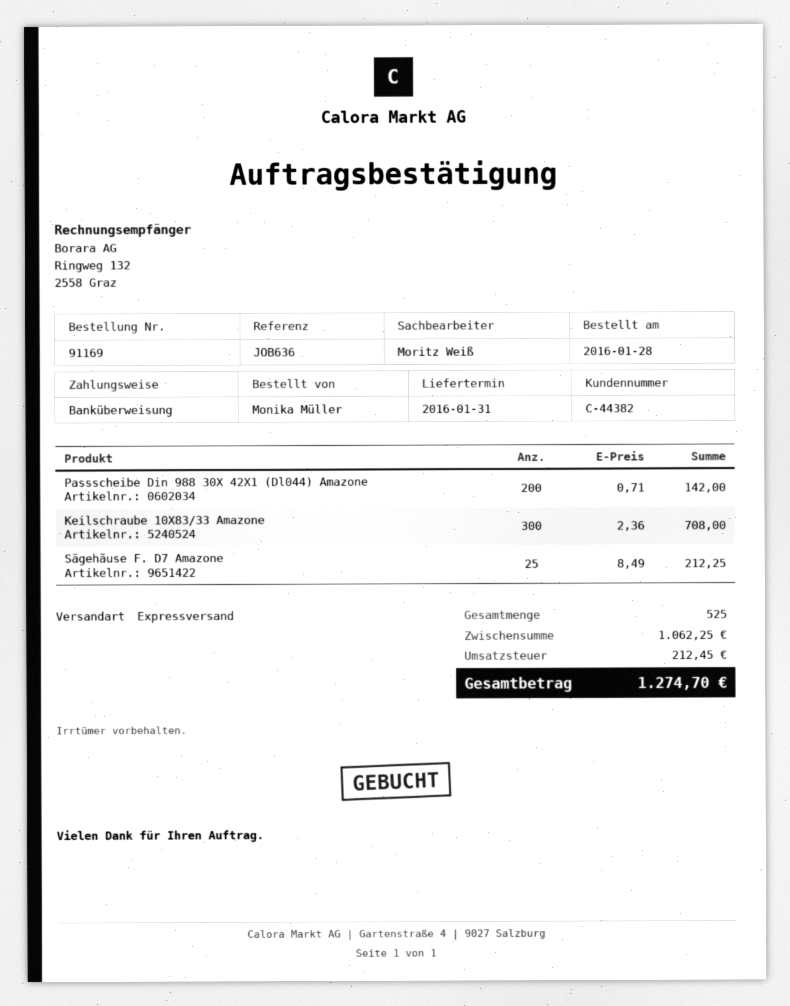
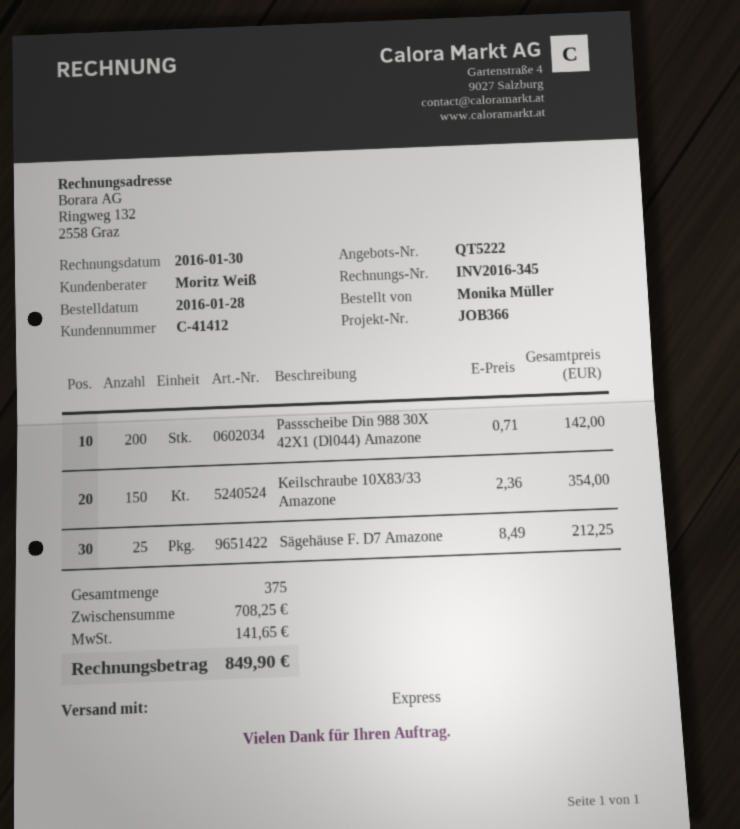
customer number: C-44382 -> C-41412
reference: JOB636 -> JOB366
Keilschraube 10X83/33 Amazone: 300 x 2.36 = 708.00 -> 150 x 2.36 = 354.00
total quantity: 525 -> 375
subtotal: 1062.25 -> 708.25
tax: 212.45 -> 141.65
total: 1274.70 -> 849.90

